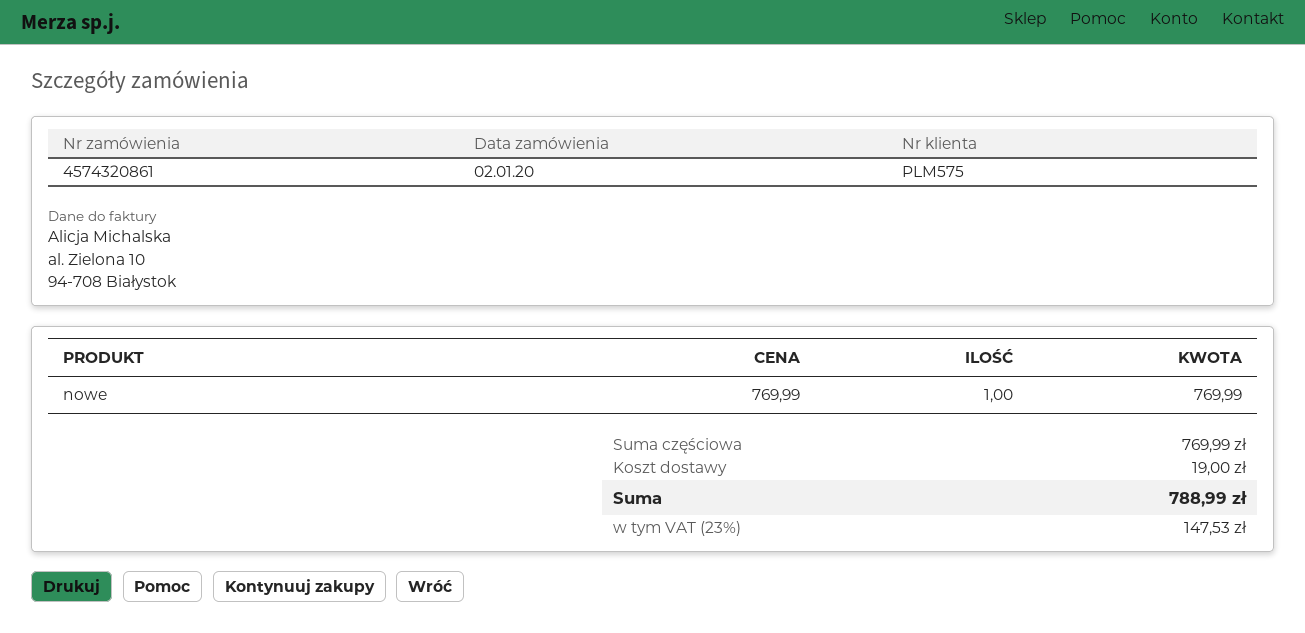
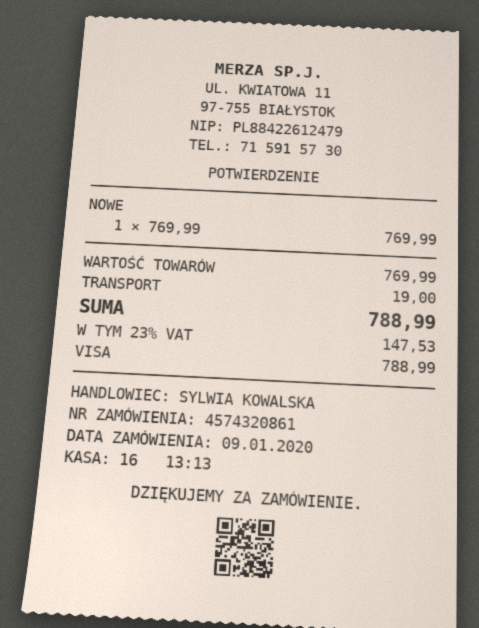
order date: 2020-01-02 -> 2020-01-09

